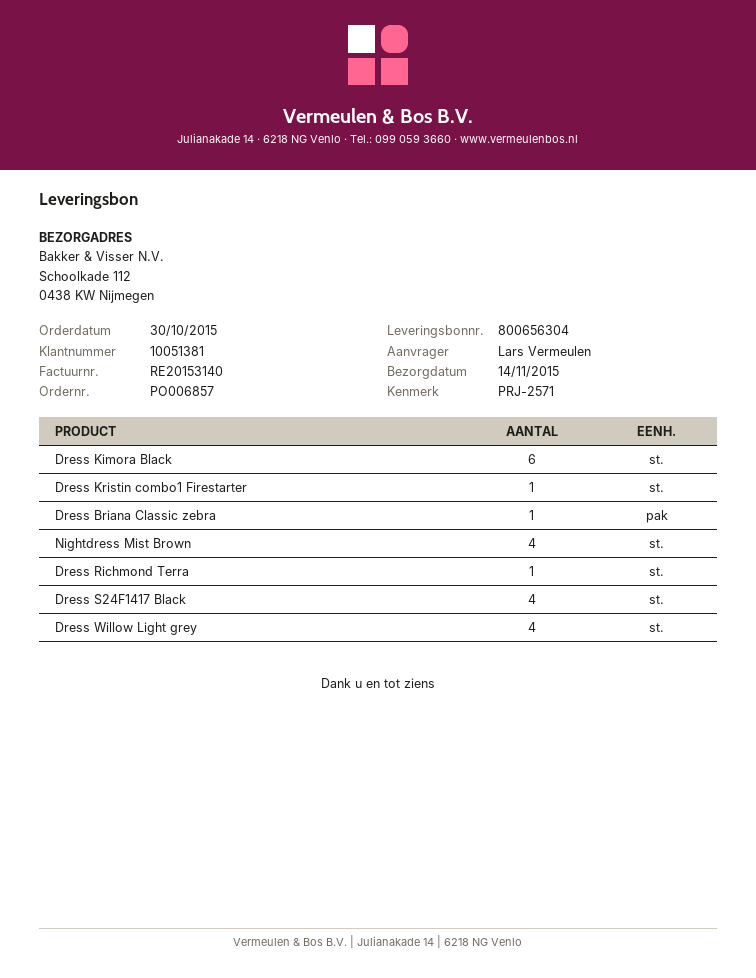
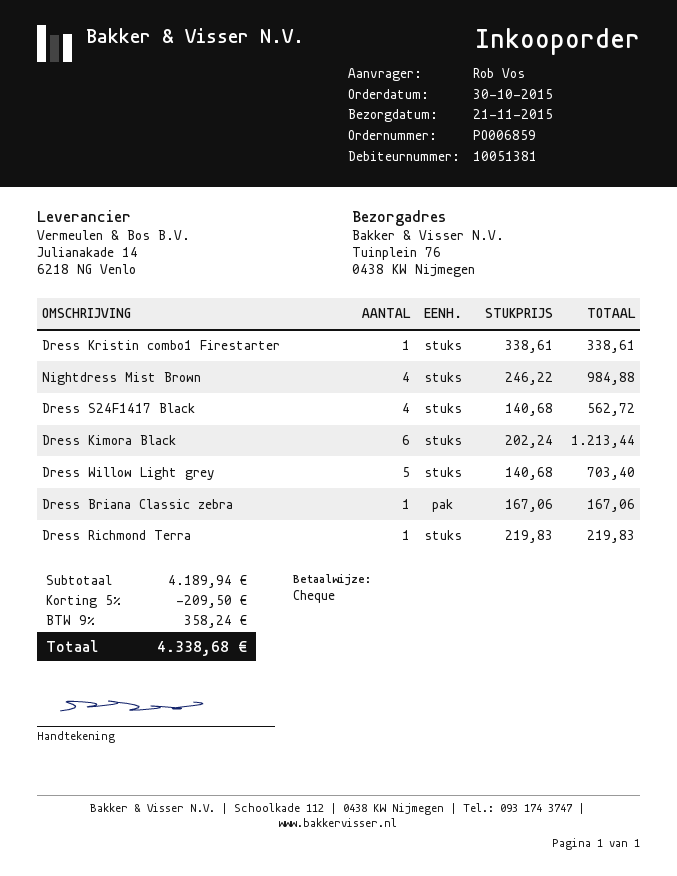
order number: PO006857 -> PO006859
delivery date: 2015-11-14 -> 2015-11-21
ordered by: Lars Vermeulen -> Rob Vos
ship to: Schoolkade 112, 0438 KW Nijmegen -> Tuinplein 76, 0438 KW Nijmegen
Dress Willow Light grey: 4 -> 5

